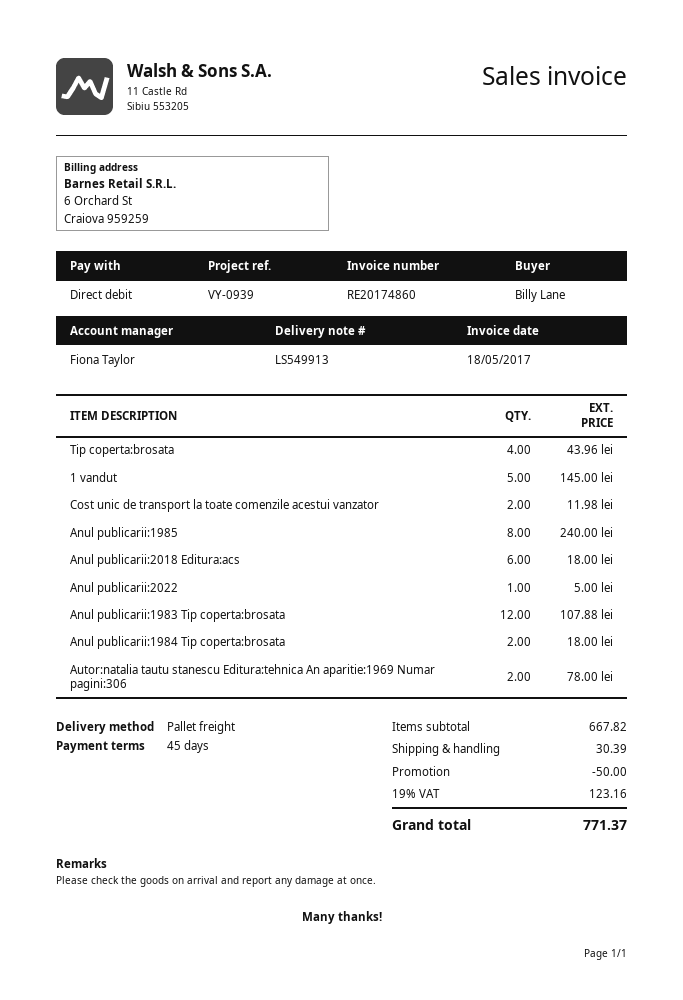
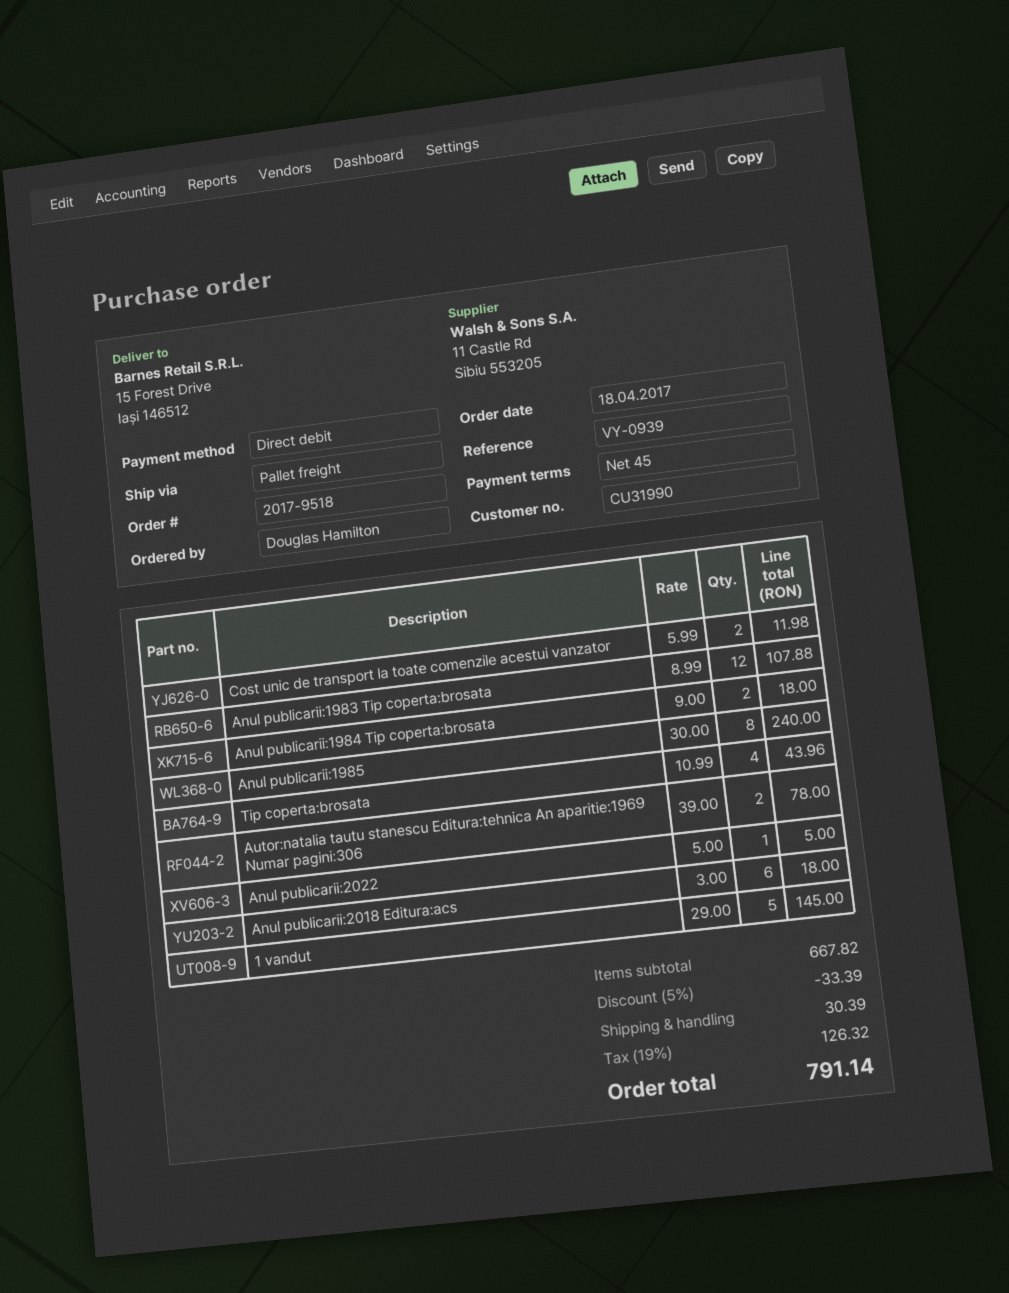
ordered by: Billy Lane -> Douglas Hamilton
discount: 50.00 -> 33.39
tax: 19% = 123.16 -> 19% = 126.32
total: 771.37 -> 791.14

